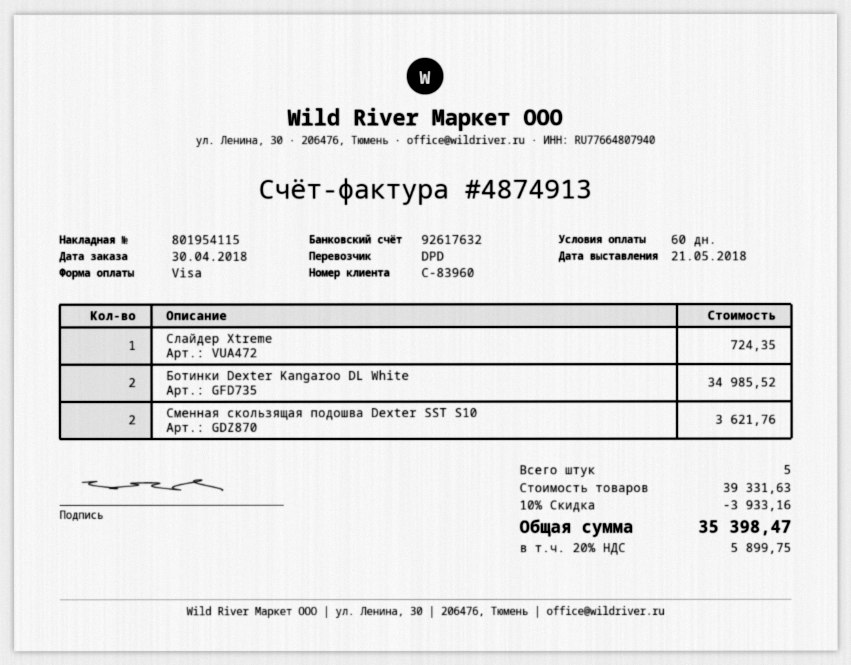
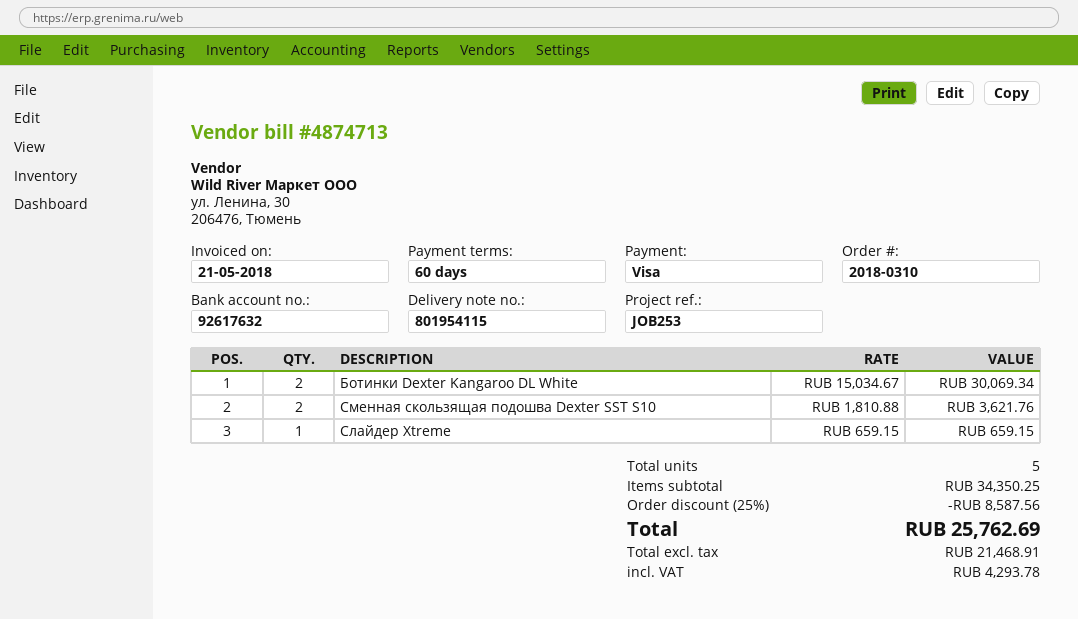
invoice number: 4874913 -> 4874713
Слайдер Xtreme: 1 for 724.35 -> 1 for 659.15
Ботинки Dexter Kangaroo DL White: 2 for 34985.52 -> 2 for 30069.34
subtotal: 39331.63 -> 34350.25
discount: 10% = 3933.16 -> 25% = 8587.56
tax: 5899.75 -> 4293.78
total: 35398.47 -> 25762.69

